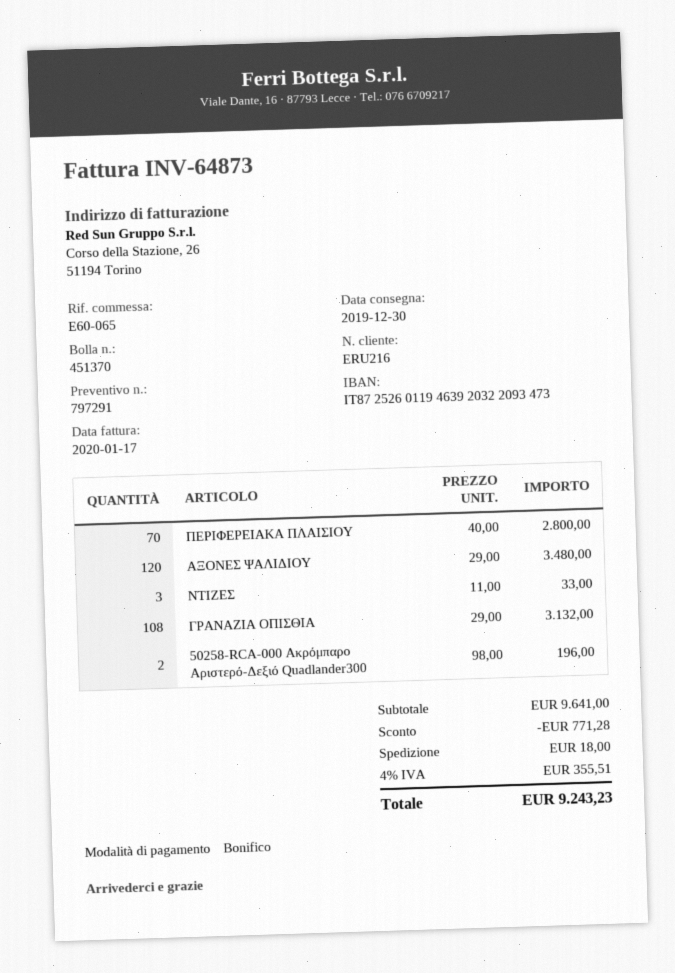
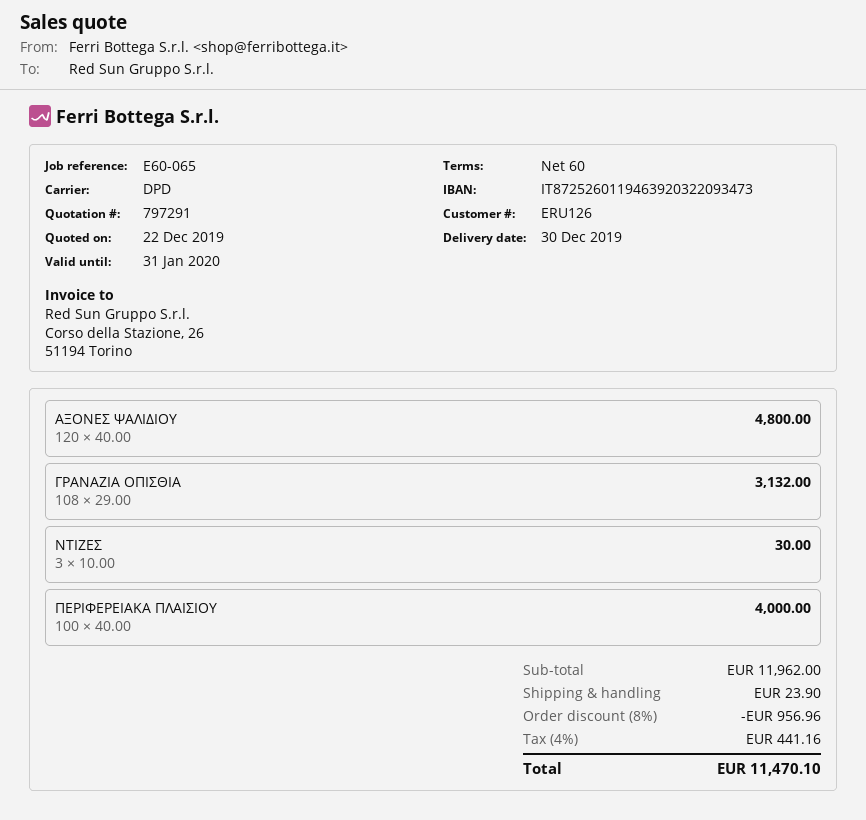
customer number: ERU216 -> ERU126
ΠΕΡΙΦΕΡΕΙΑΚΑ ΠΛΑΙΣΙΟΥ: 70 x 40.00 = 2800.00 -> 100 x 40.00 = 4000.00
ΑΞΟΝΕΣ ΨΑΛΙΔΙΟΥ: 120 x 29.00 = 3480.00 -> 120 x 40.00 = 4800.00
ΝΤΙΖΕΣ: 3 x 11.00 = 33.00 -> 3 x 10.00 = 30.00
50258-RCA-000 Ακρόμπαρο Αριστερό-Δεξιό Quadlander300: 2 x 98.00 = 196.00 -> none
subtotal: 9641.00 -> 11962.00
discount: 771.28 -> 956.96
shipping: 18.00 -> 23.90
tax: 4% = 355.51 -> 4% = 441.16
total: 9243.23 -> 11470.10

